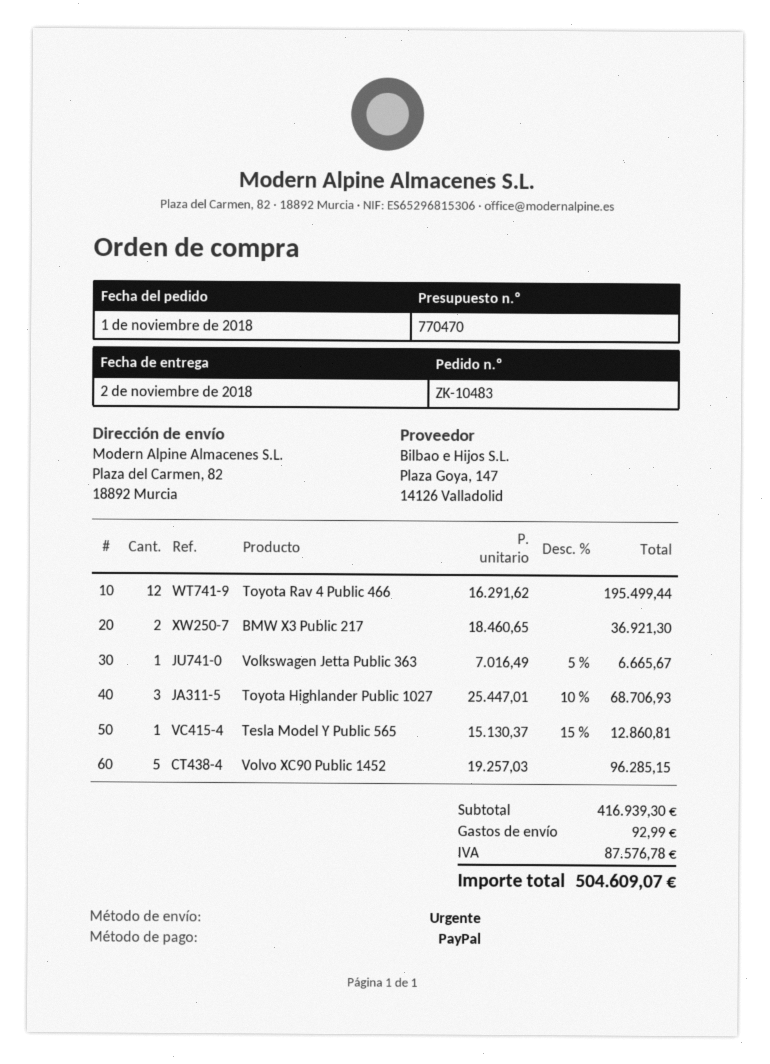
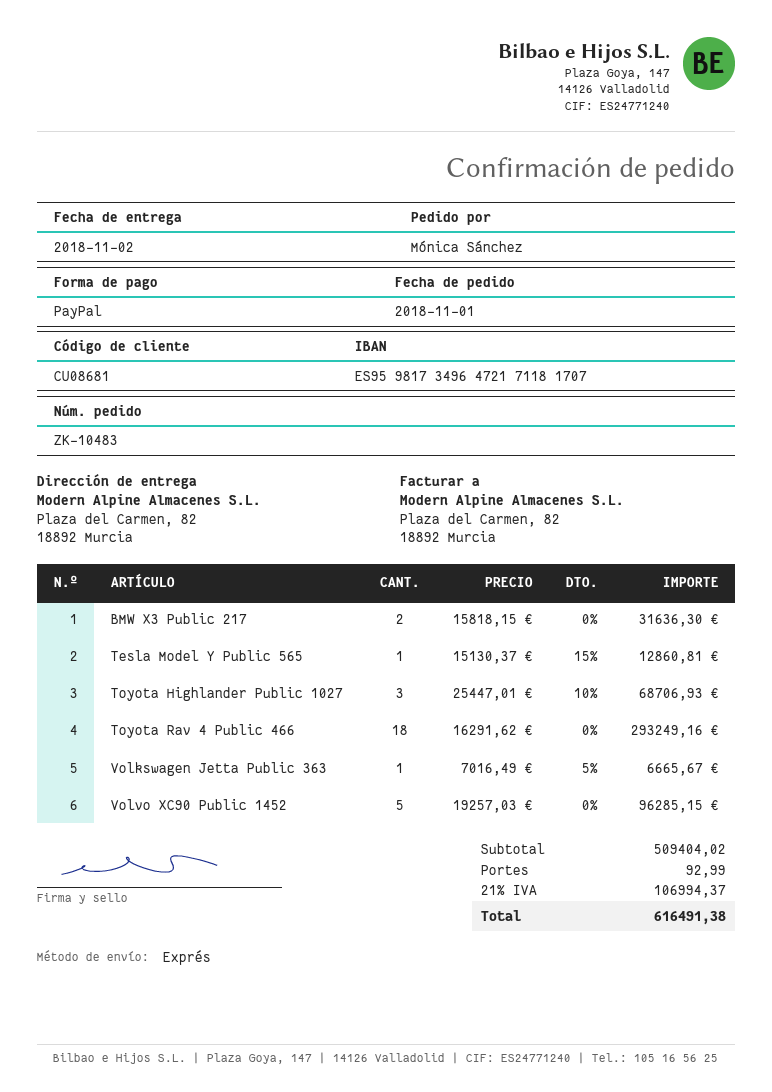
Toyota Rav 4 Public 466: 12 x 16291.62 = 195499.44 -> 18 x 16291.62 = 293249.16
BMW X3 Public 217: 2 x 18460.65 = 36921.30 -> 2 x 15818.15 = 31636.30
subtotal: 416939.30 -> 509404.02
tax: 87576.78 -> 106994.37
total: 504609.07 -> 616491.38

